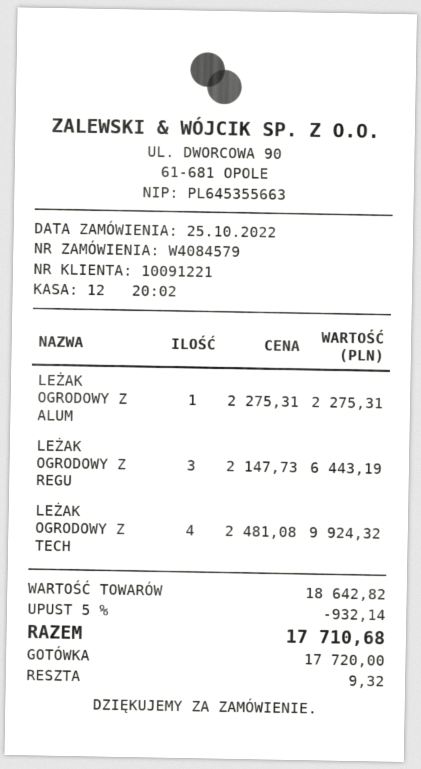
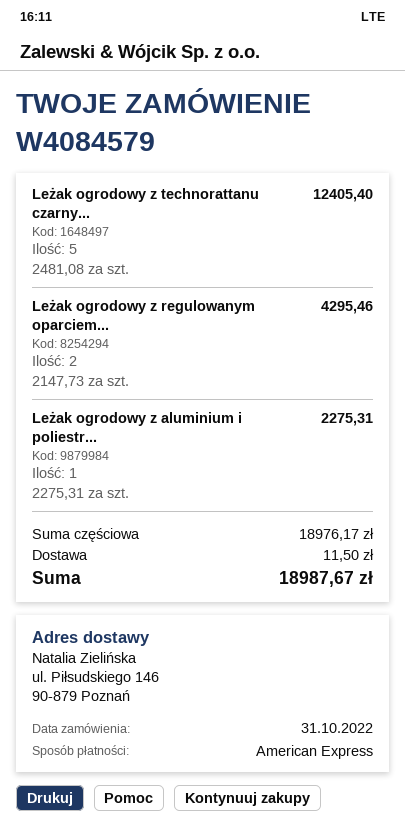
order date: 2022-10-25 -> 2022-10-31
payment method: cash -> American Express
LEŻAK OGRODOWY Z REGU: 3 x 2147.73 = 6443.19 -> 2 x 2147.73 = 4295.46
LEŻAK OGRODOWY Z TECH: 4 x 2481.08 = 9924.32 -> 5 x 2481.08 = 12405.40
subtotal: 18642.82 -> 18976.17
discount: 5% = 932.14 -> none
shipping: none -> 11.50
total: 17710.68 -> 18987.67

